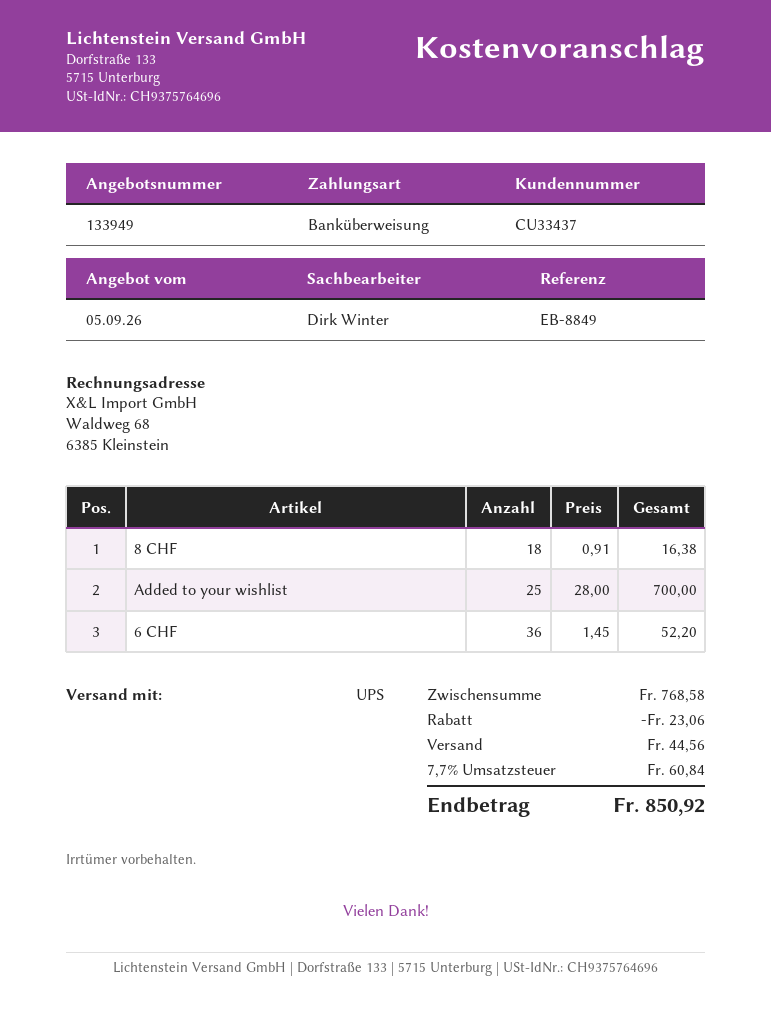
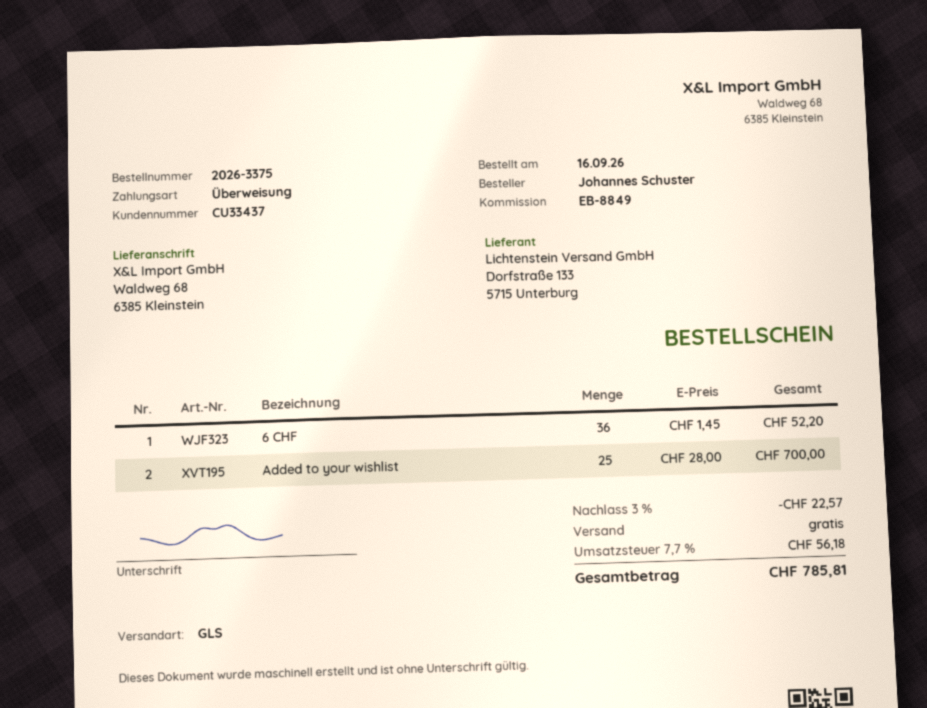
shipping method: UPS -> GLS
8 CHF: 18 x 0.91 = 16.38 -> none
discount: 23.06 -> 22.57
shipping: 44.56 -> 0.00
tax: 7.7% = 60.84 -> 7.7% = 56.18
total: 850.92 -> 785.81

